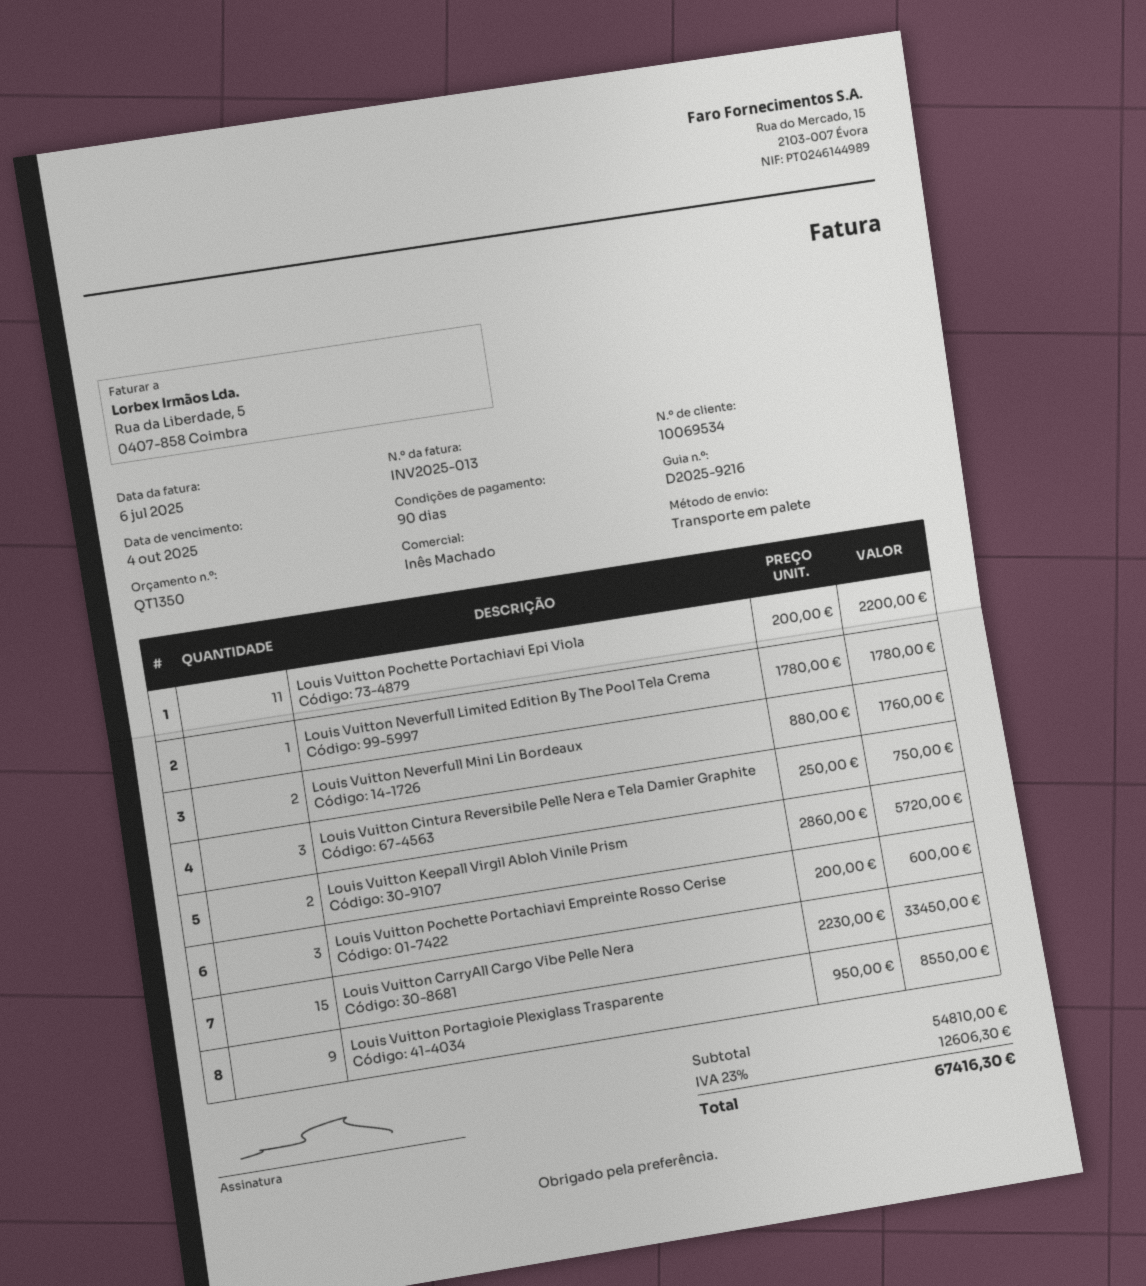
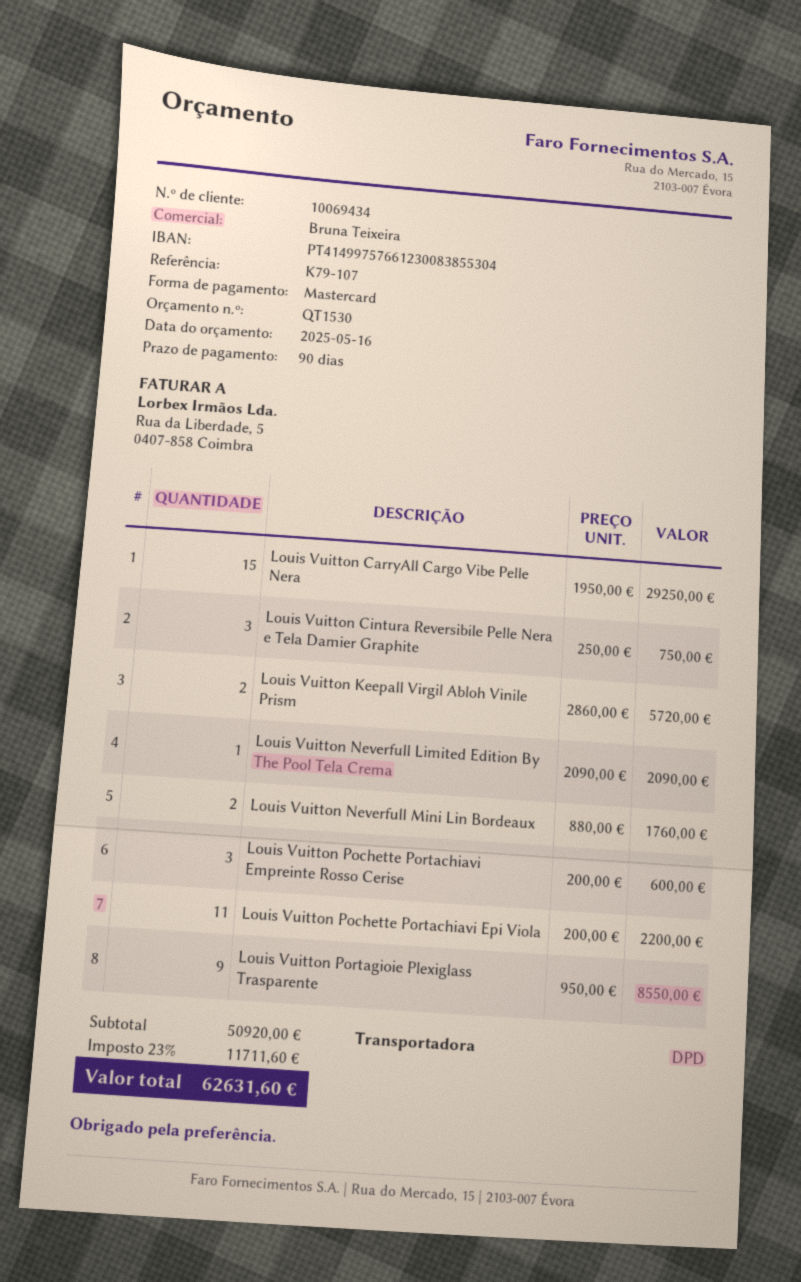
quote number: QT1350 -> QT1530
customer number: 10069534 -> 10069434
sales rep: Inês Machado -> Bruna Teixeira
shipping method: pallet freight -> DPD
Louis Vuitton Neverfull Limited Edition By The Pool Tela Crema: 1 x 1780.00 = 1780.00 -> 1 x 2090.00 = 2090.00
Louis Vuitton CarryAll Cargo Vibe Pelle Nera: 15 x 2230.00 = 33450.00 -> 15 x 1950.00 = 29250.00
subtotal: 54810.00 -> 50920.00
tax: 23% = 12606.30 -> 23% = 11711.60
total: 67416.30 -> 62631.60

